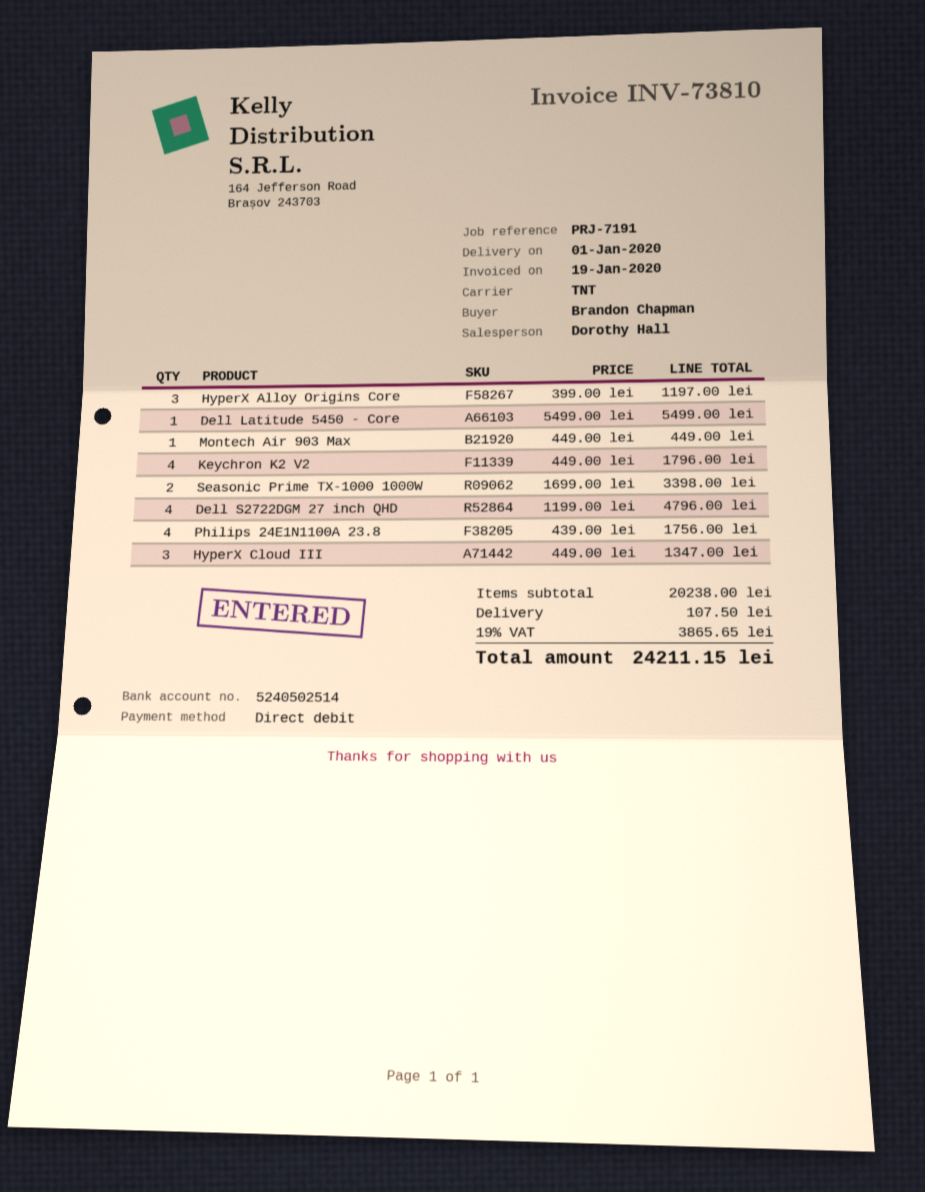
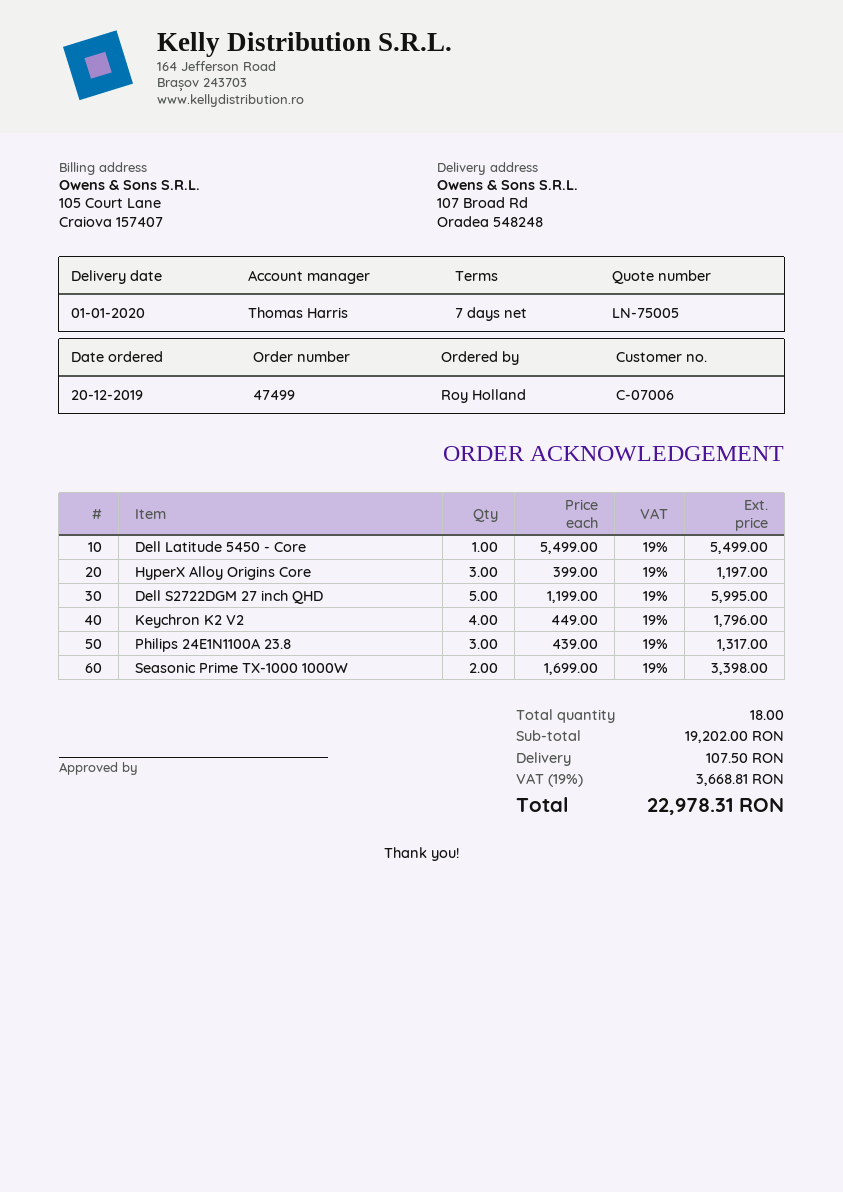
ordered by: Brandon Chapman -> Roy Holland
sales rep: Dorothy Hall -> Thomas Harris
Montech Air 903 Max: 1 x 449.00 = 449.00 -> none
Dell S2722DGM 27 inch QHD: 4 x 1199.00 = 4796.00 -> 5 x 1199.00 = 5995.00
Philips 24E1N1100A 23.8: 4 x 439.00 = 1756.00 -> 3 x 439.00 = 1317.00
HyperX Cloud III: 3 x 449.00 = 1347.00 -> none
subtotal: 20238.00 -> 19202.00
tax: 19% = 3865.65 -> 19% = 3668.81
total: 24211.15 -> 22978.31

